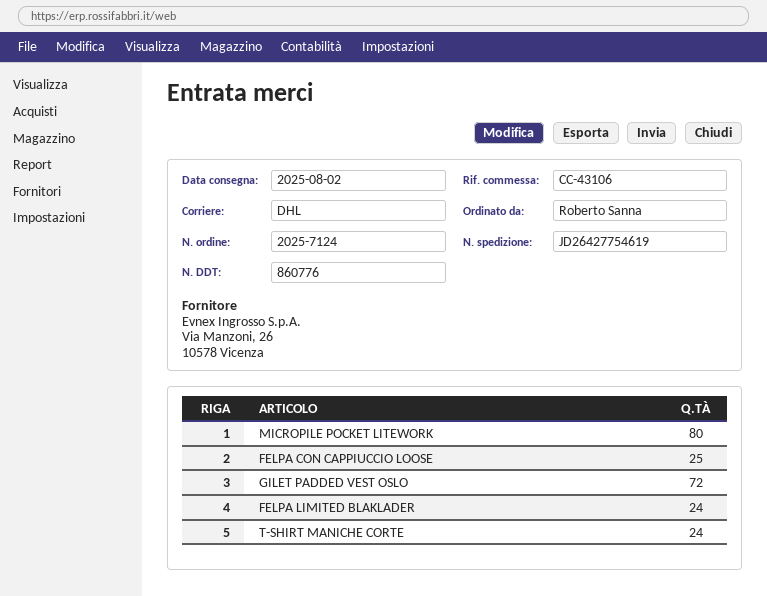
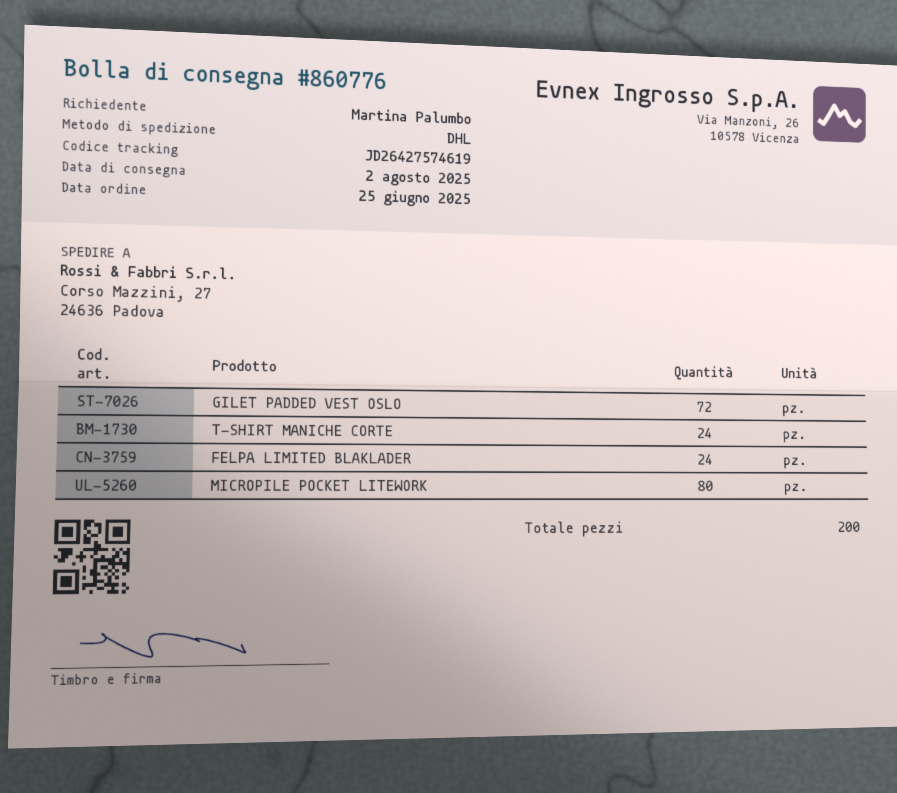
ordered by: Roberto Sanna -> Martina Palumbo
tracking number: JD26427754619 -> JD26427574619
FELPA CON CAPPIUCCIO LOOSE: 25 -> none

